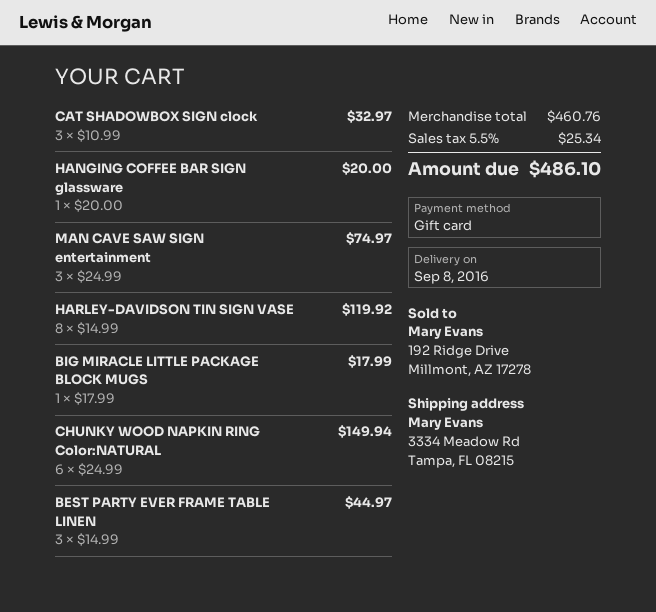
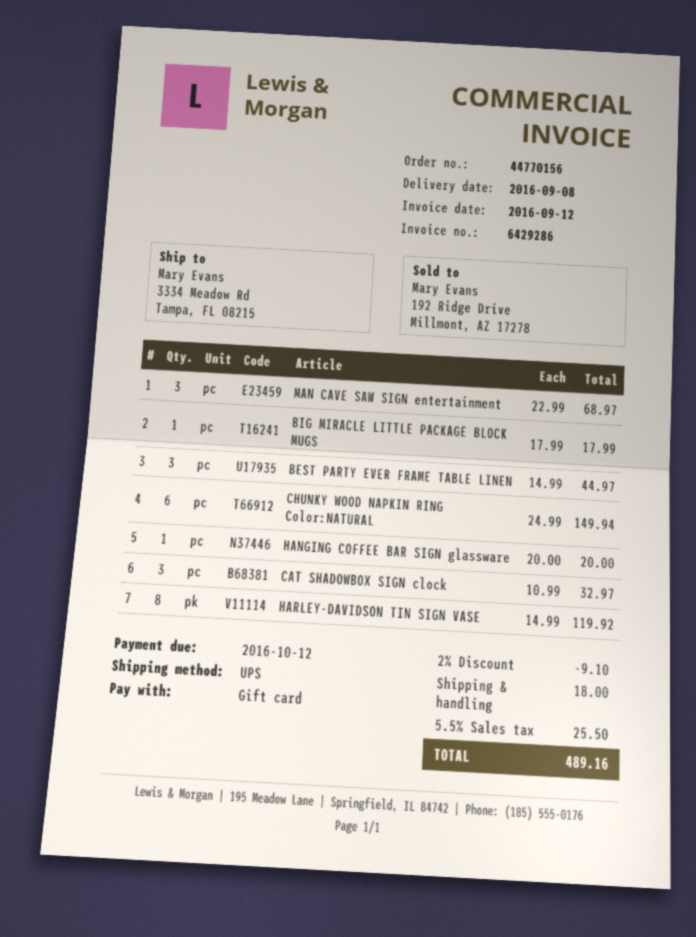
MAN CAVE SAW SIGN entertainment: 3 x 24.99 = 74.97 -> 3 x 22.99 = 68.97
discount: none -> 2% = 9.10
shipping: none -> 18.00
tax: 5.5% = 25.34 -> 5.5% = 25.50
total: 486.10 -> 489.16

